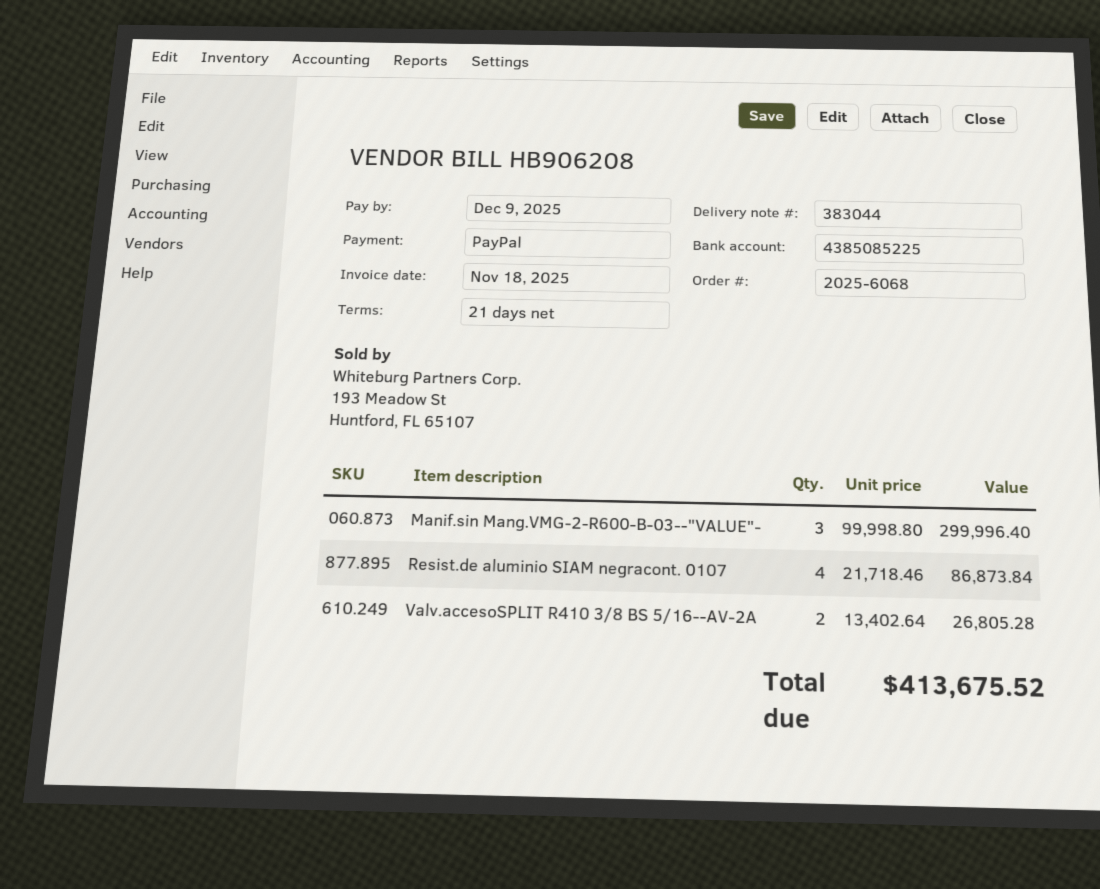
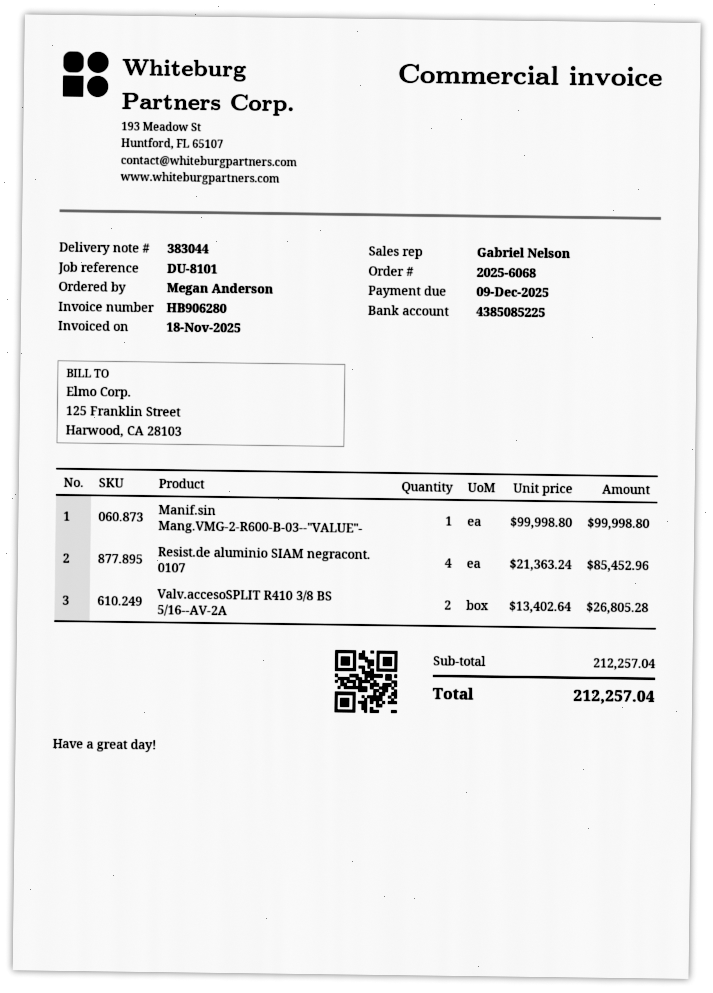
invoice number: HB906208 -> HB906280
Manif.sin Mang.VMG-2-R600-B-03--"VALUE"-: 3 x 99998.80 = 299996.40 -> 1 x 99998.80 = 99998.80
Resist.de aluminio SIAM negracont. 0107: 4 x 21718.46 = 86873.84 -> 4 x 21363.24 = 85452.96
total: 413675.52 -> 212257.04

